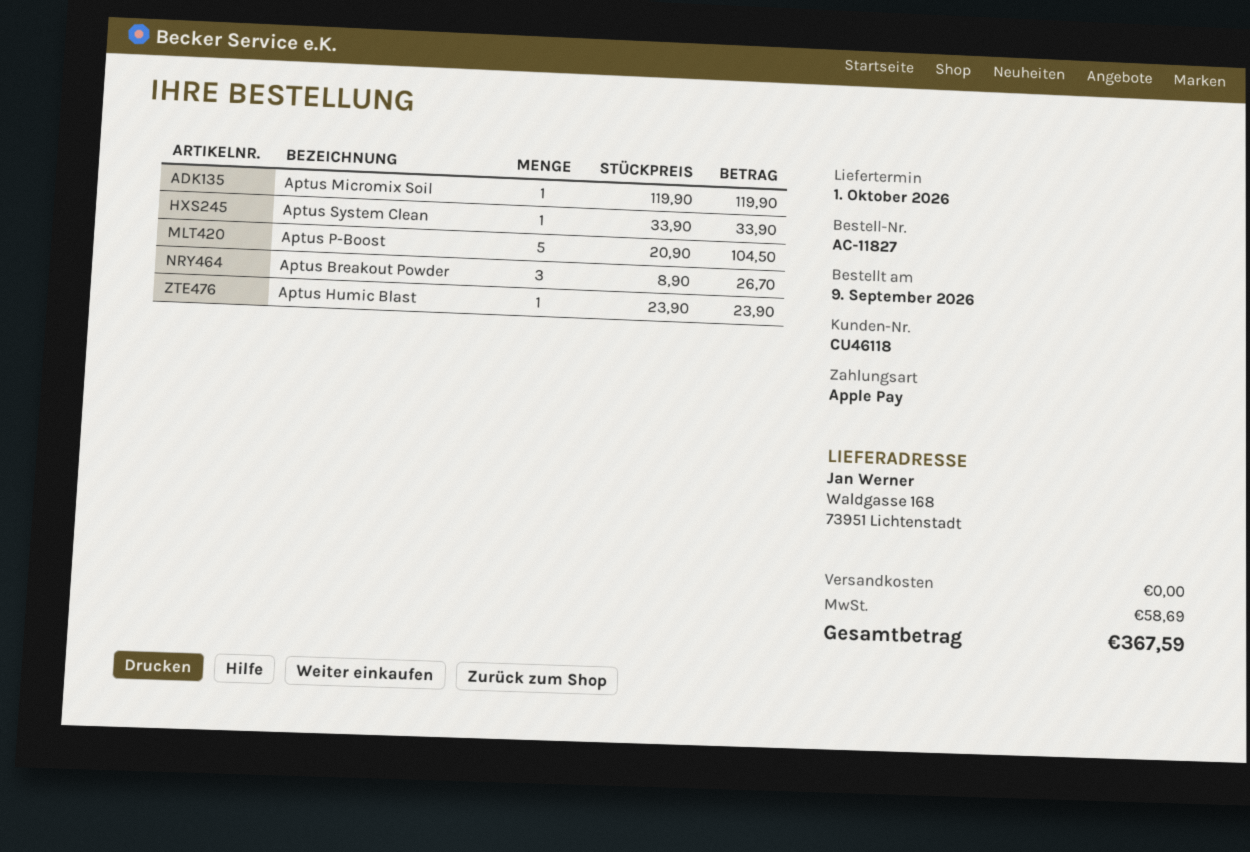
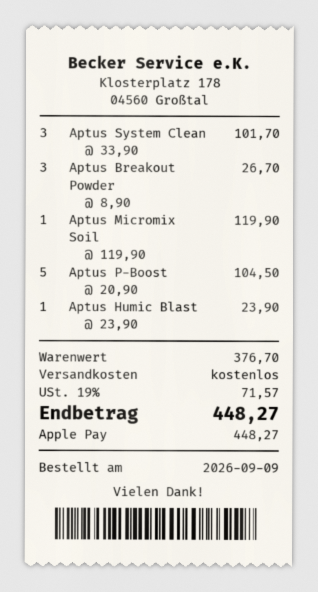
Aptus System Clean: 1 x 33.90 = 33.90 -> 3 x 33.90 = 101.70
tax: 58.69 -> 71.57
total: 367.59 -> 448.27

